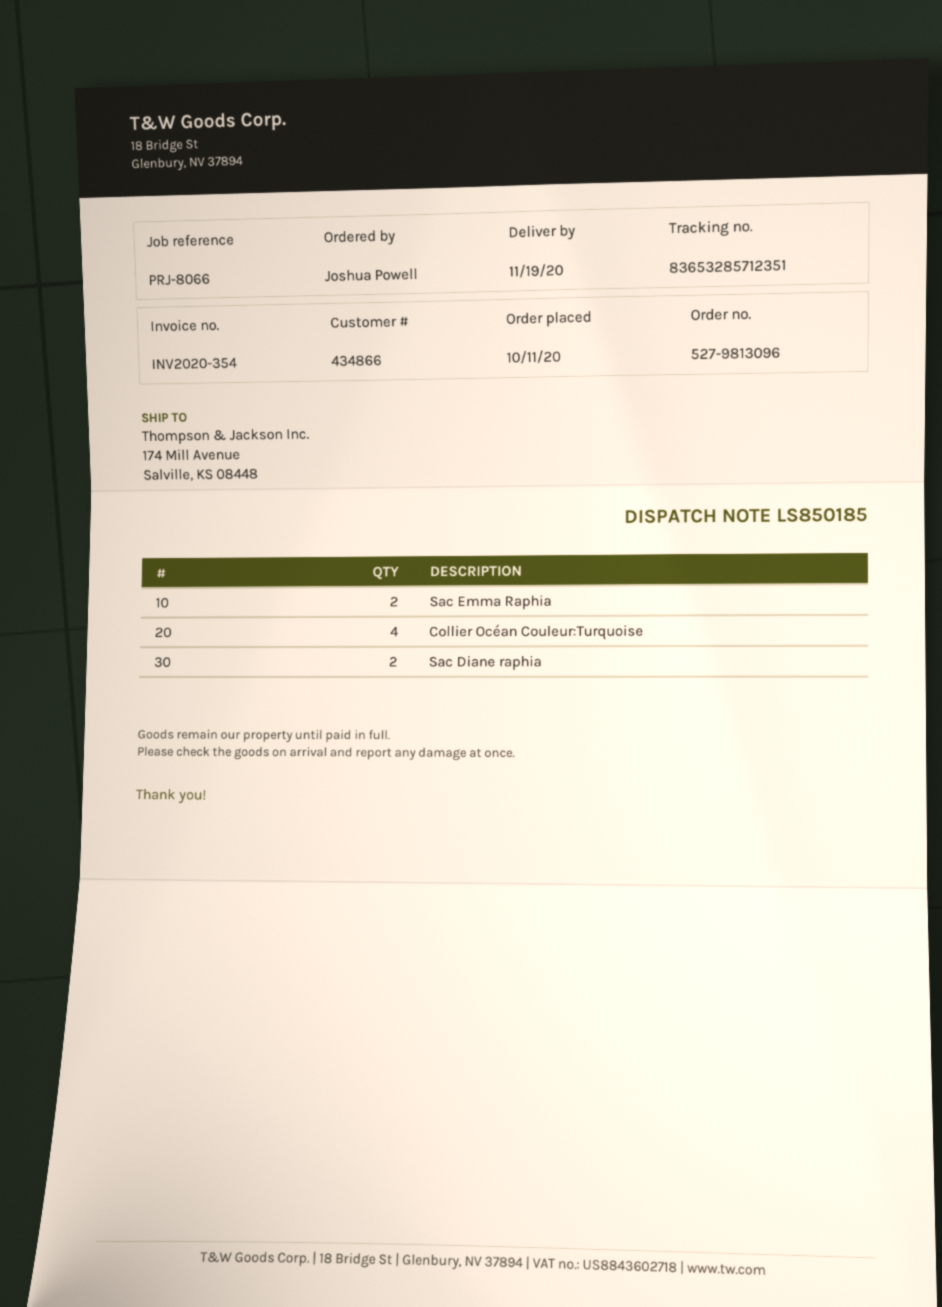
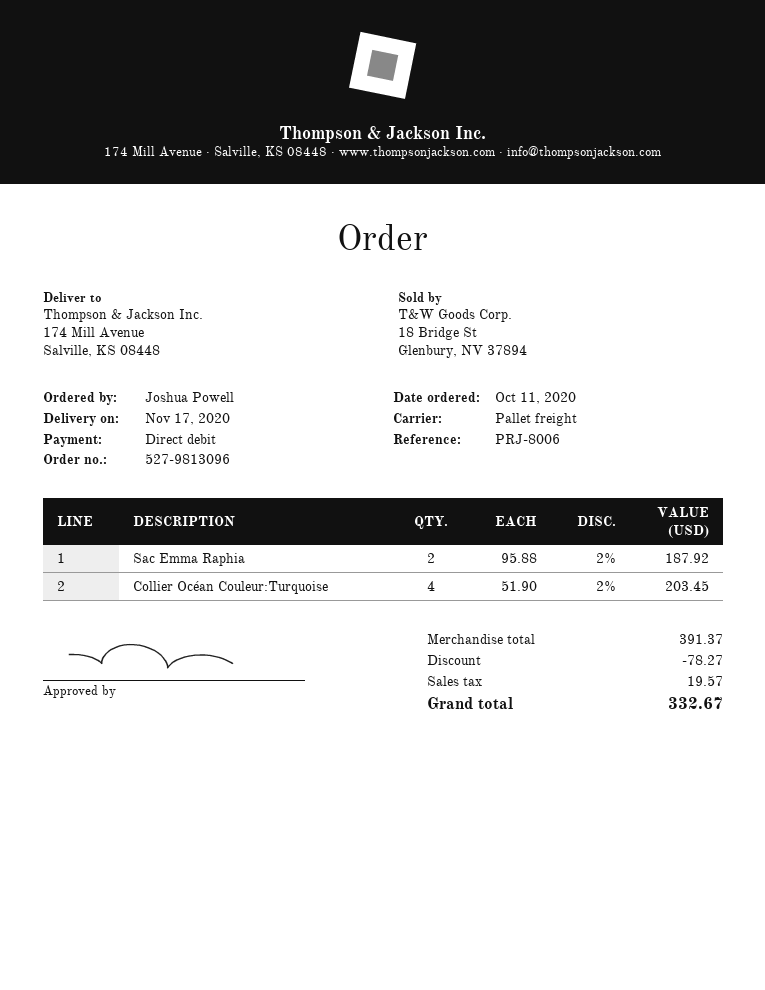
delivery date: 2020-11-19 -> 2020-11-17
reference: PRJ-8066 -> PRJ-8006
Sac Diane raphia: 2 -> none

